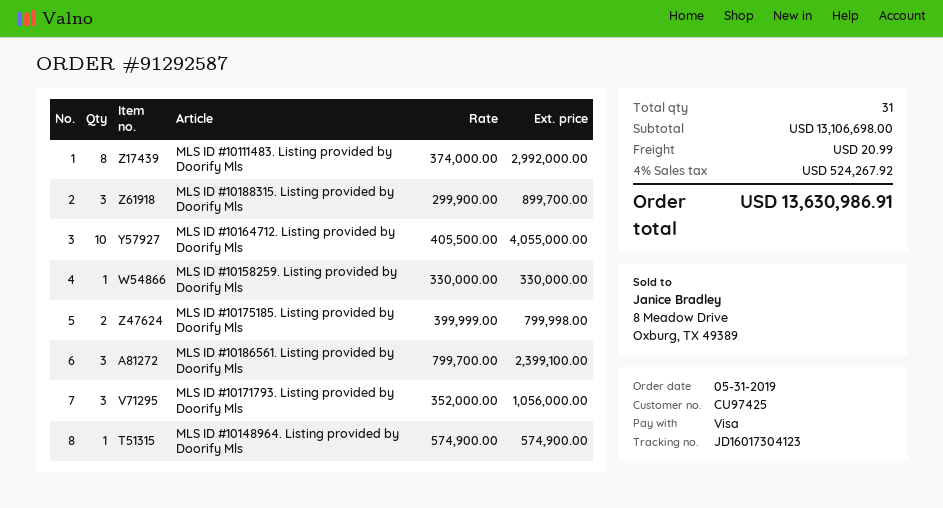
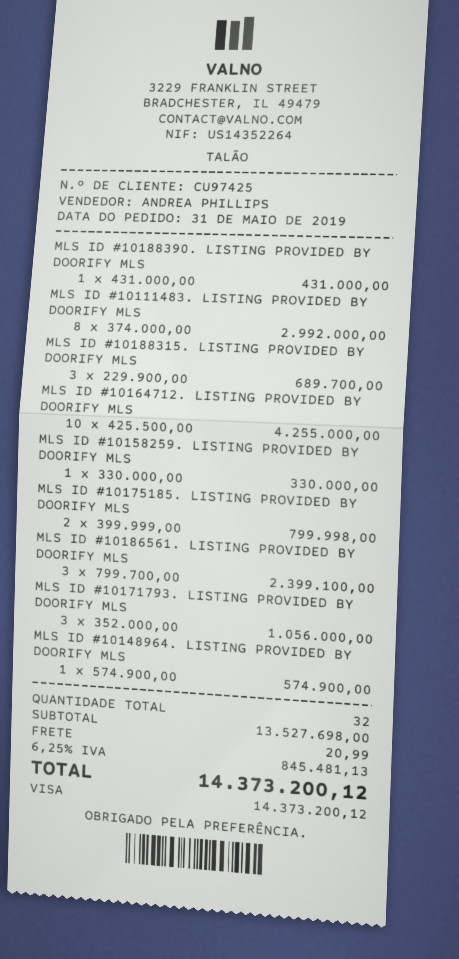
MLS ID #10188315. Listing provided by Doorify Mls: 3 x 299900.00 = 899700.00 -> 3 x 229900.00 = 689700.00
MLS ID #10164712. Listing provided by Doorify Mls: 10 x 405500.00 = 4055000.00 -> 10 x 425500.00 = 4255000.00
MLS ID #10188390. LISTING PROVIDED BY DOORIFY MLS: none -> 1 x 431000.00 = 431000.00
total quantity: 31 -> 32
subtotal: 13106698.00 -> 13527698.00
tax: 4% = 524267.92 -> 6.25% = 845481.13
total: 13630986.91 -> 14373200.12

